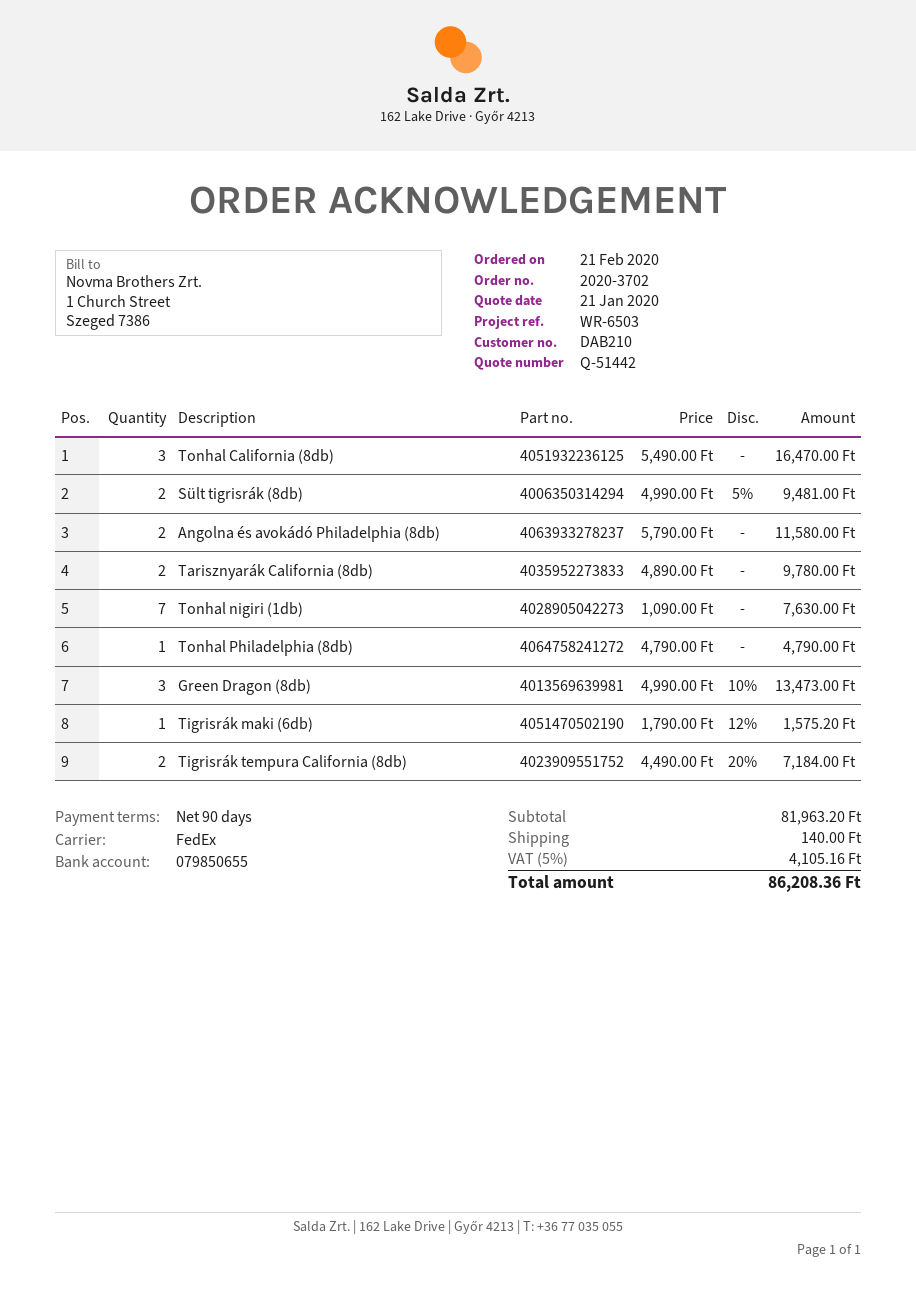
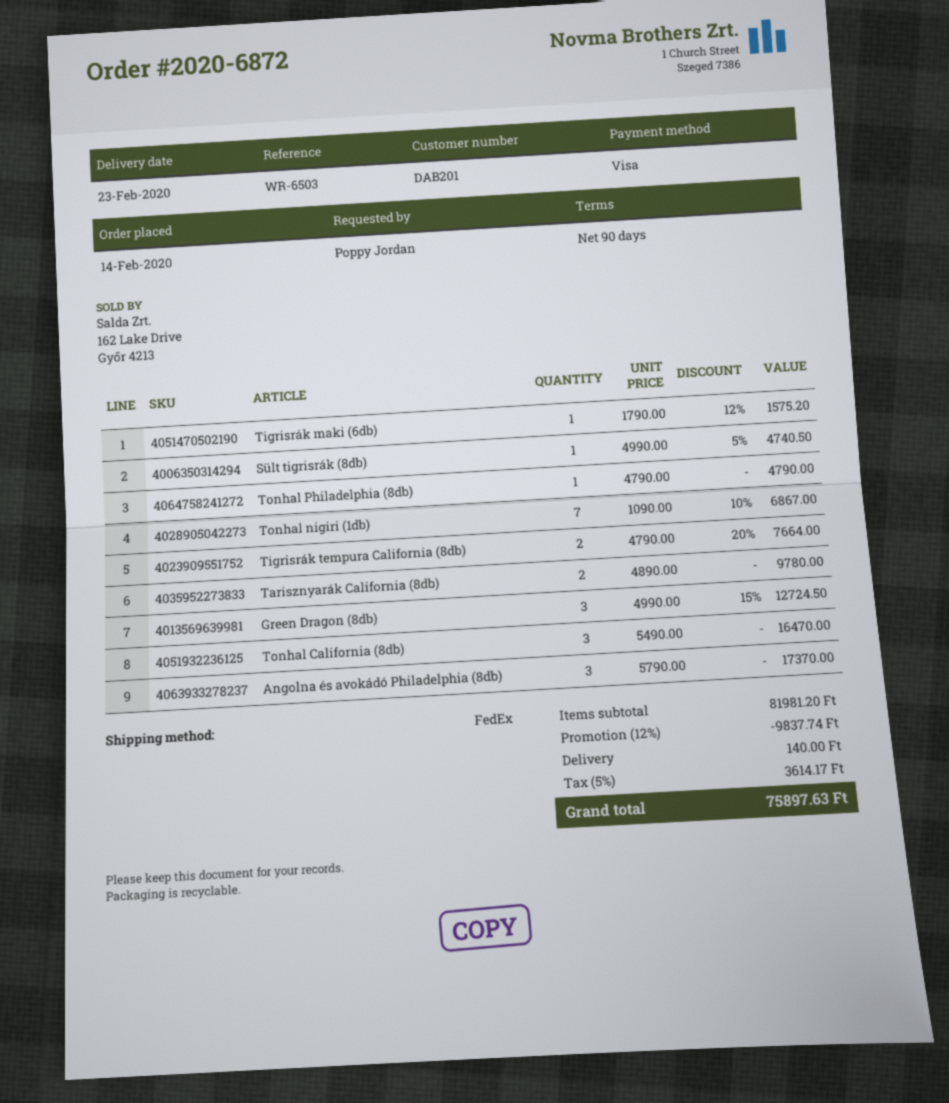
order number: 2020-3702 -> 2020-6872
order date: 2020-02-21 -> 2020-02-14
customer number: DAB210 -> DAB201
Sült tigrisrák (8db): 2 x 4990.00 - 5% = 9481.00 -> 1 x 4990.00 - 5% = 4740.50
Angolna és avokádó Philadelphia (8db): 2 x 5790.00 = 11580.00 -> 3 x 5790.00 = 17370.00
Tonhal nigiri (1db): 7 x 1090.00 = 7630.00 -> 7 x 1090.00 - 10% = 6867.00
Green Dragon (8db): 3 x 4990.00 - 10% = 13473.00 -> 3 x 4990.00 - 15% = 12724.50
Tigrisrák tempura California (8db): 2 x 4490.00 - 20% = 7184.00 -> 2 x 4790.00 - 20% = 7664.00
subtotal: 81963.20 -> 81981.20
discount: none -> 12% = 9837.74
tax: 5% = 4105.16 -> 5% = 3614.17
total: 86208.36 -> 75897.63

